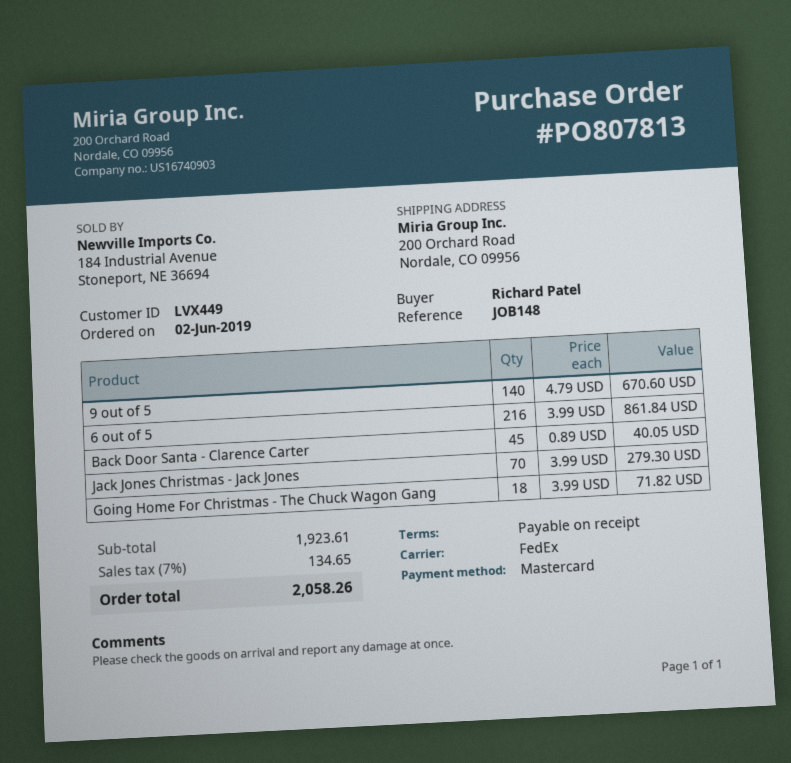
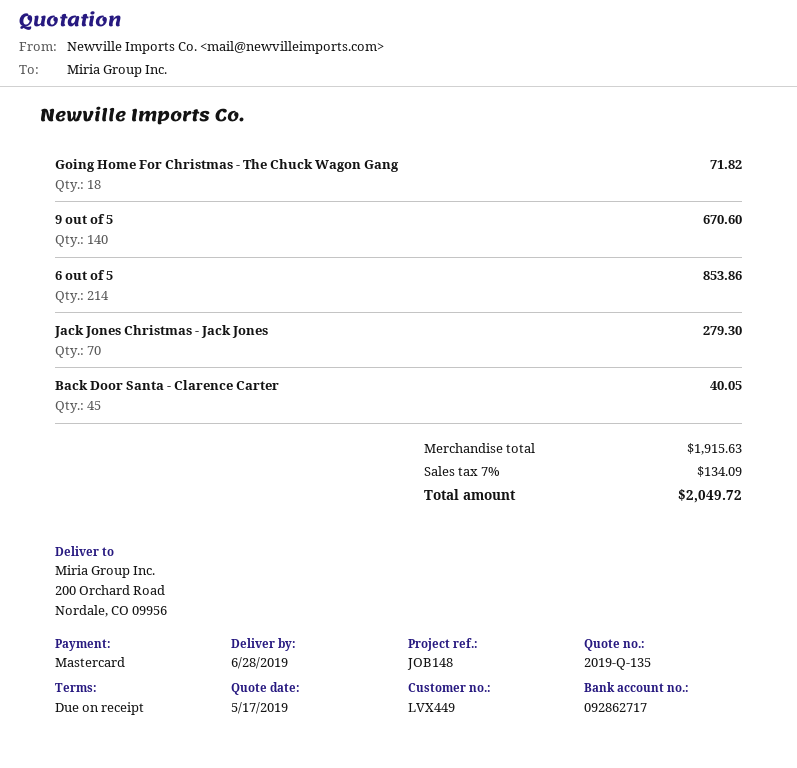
6 out of 5: 216 for 861.84 -> 214 for 853.86
subtotal: 1923.61 -> 1915.63
tax: 7% = 134.65 -> 7% = 134.09
total: 2058.26 -> 2049.72

